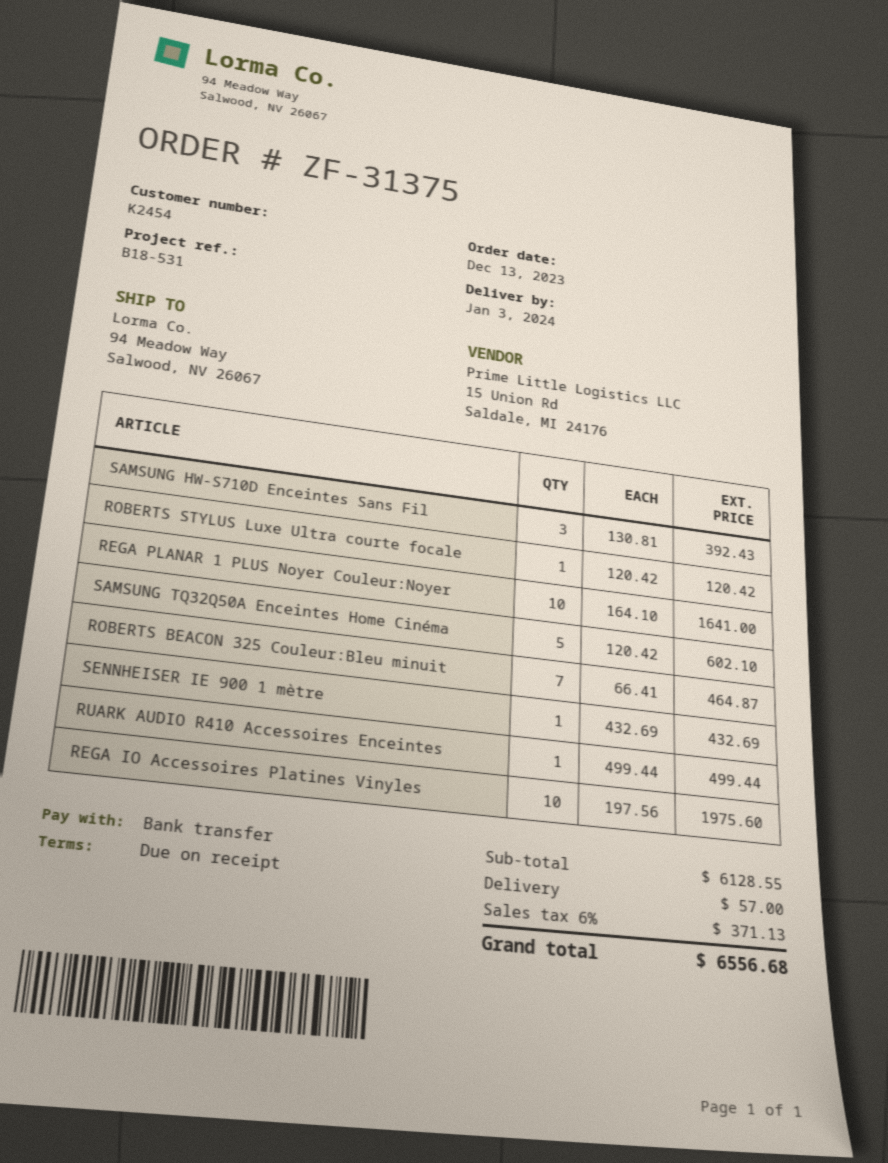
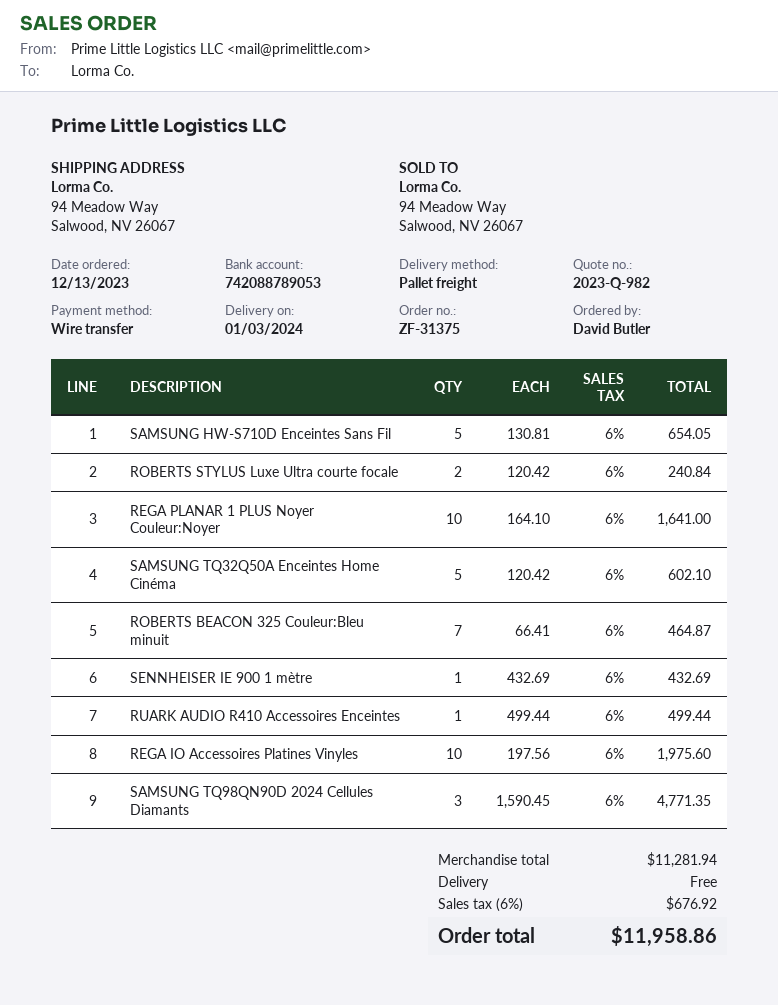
SAMSUNG HW-S710D Enceintes Sans Fil: 3 x 130.81 = 392.43 -> 5 x 130.81 = 654.05
ROBERTS STYLUS Luxe Ultra courte focale: 1 x 120.42 = 120.42 -> 2 x 120.42 = 240.84
SAMSUNG TQ98QN90D 2024 Cellules Diamants: none -> 3 x 1590.45 = 4771.35
subtotal: 6128.55 -> 11281.94
shipping: 57.00 -> 0.00
tax: 6% = 371.13 -> 6% = 676.92
total: 6556.68 -> 11958.86

